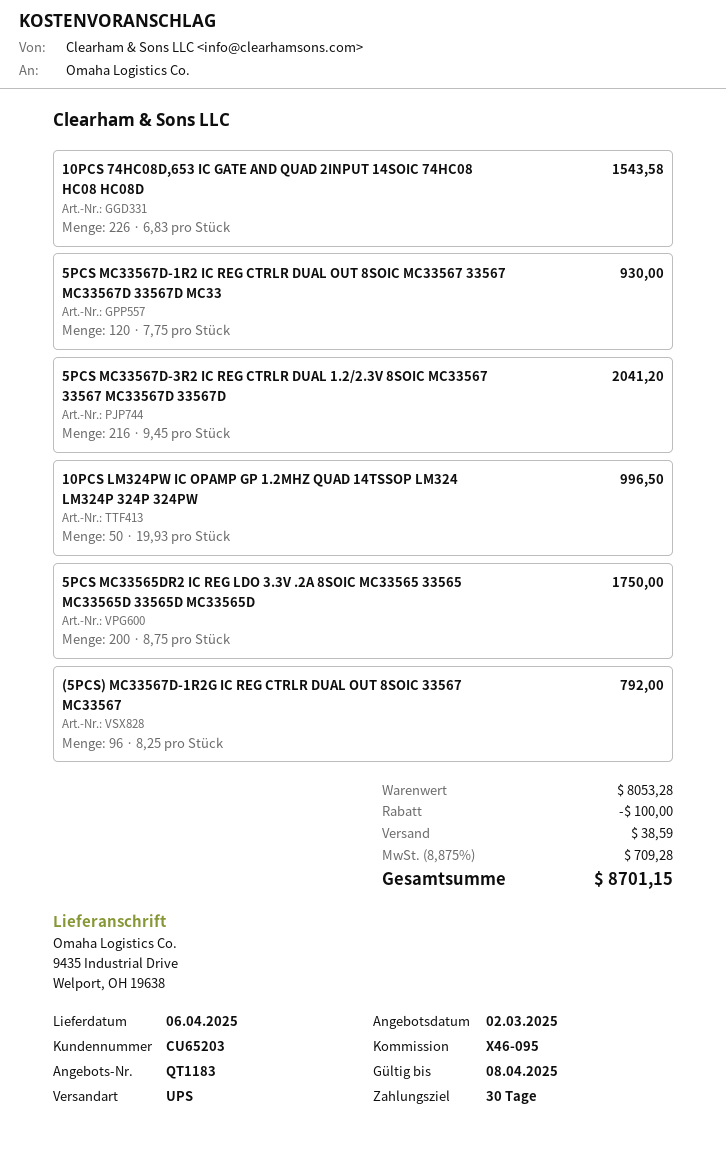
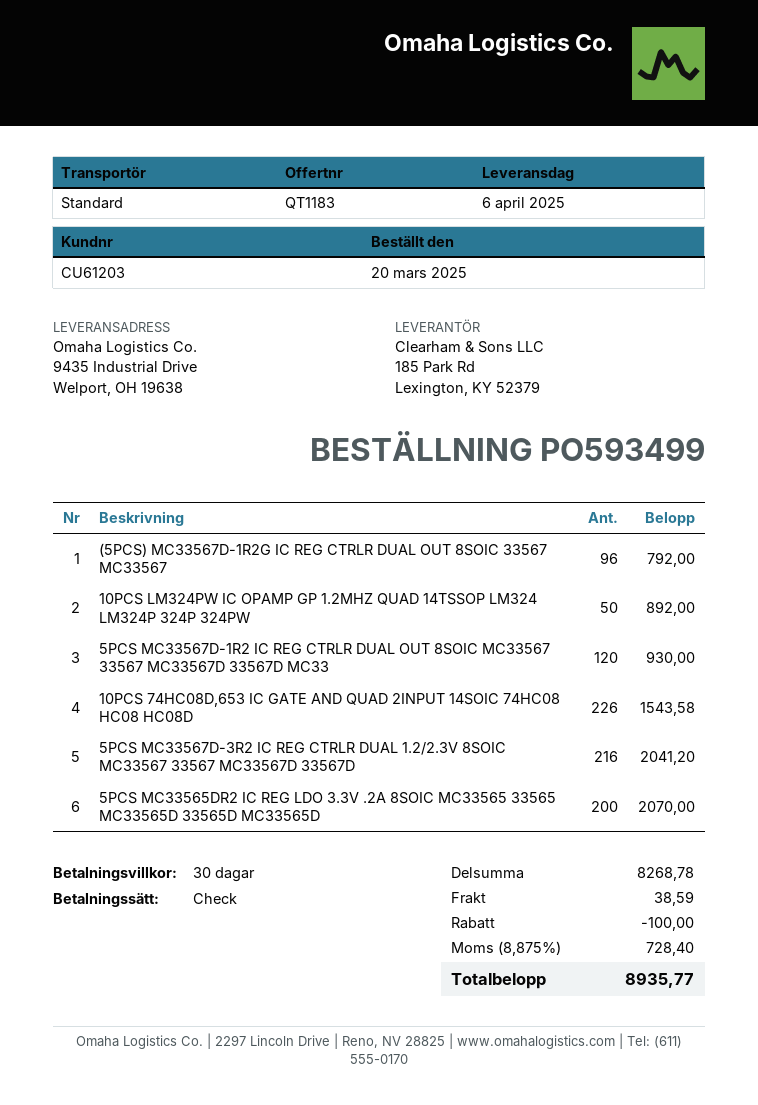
customer number: CU65203 -> CU61203
shipping method: UPS -> standard
10PCS LM324PW IC OPAMP GP 1.2MHZ QUAD 14TSSOP LM324 LM324P 324P 324PW: 50 for 996.50 -> 50 for 892.00
5PCS MC33565DR2 IC REG LDO 3.3V .2A 8SOIC MC33565 33565 MC33565D 33565D MC33565D: 200 for 1750.00 -> 200 for 2070.00
subtotal: 8053.28 -> 8268.78
tax: 8.875% = 709.28 -> 8.875% = 728.40
total: 8701.15 -> 8935.77

